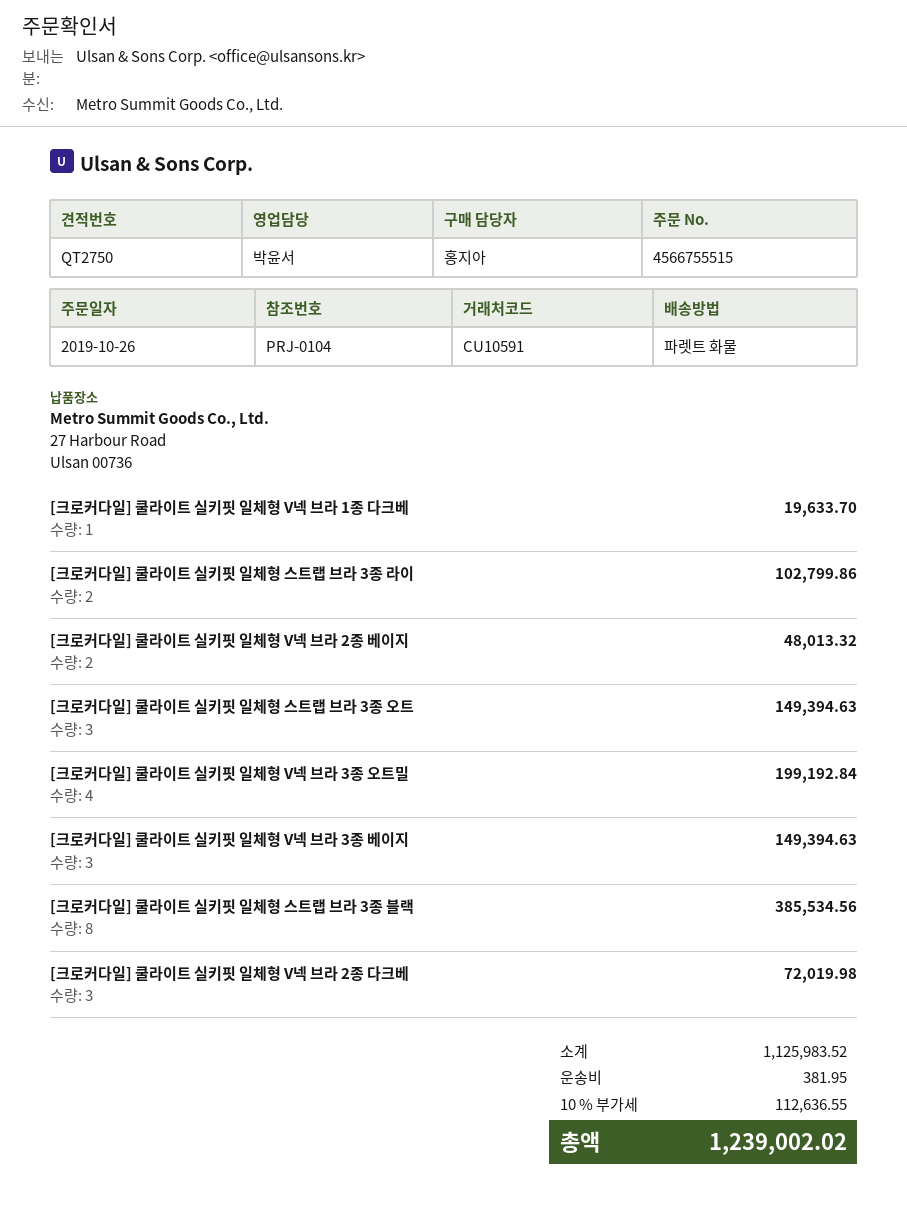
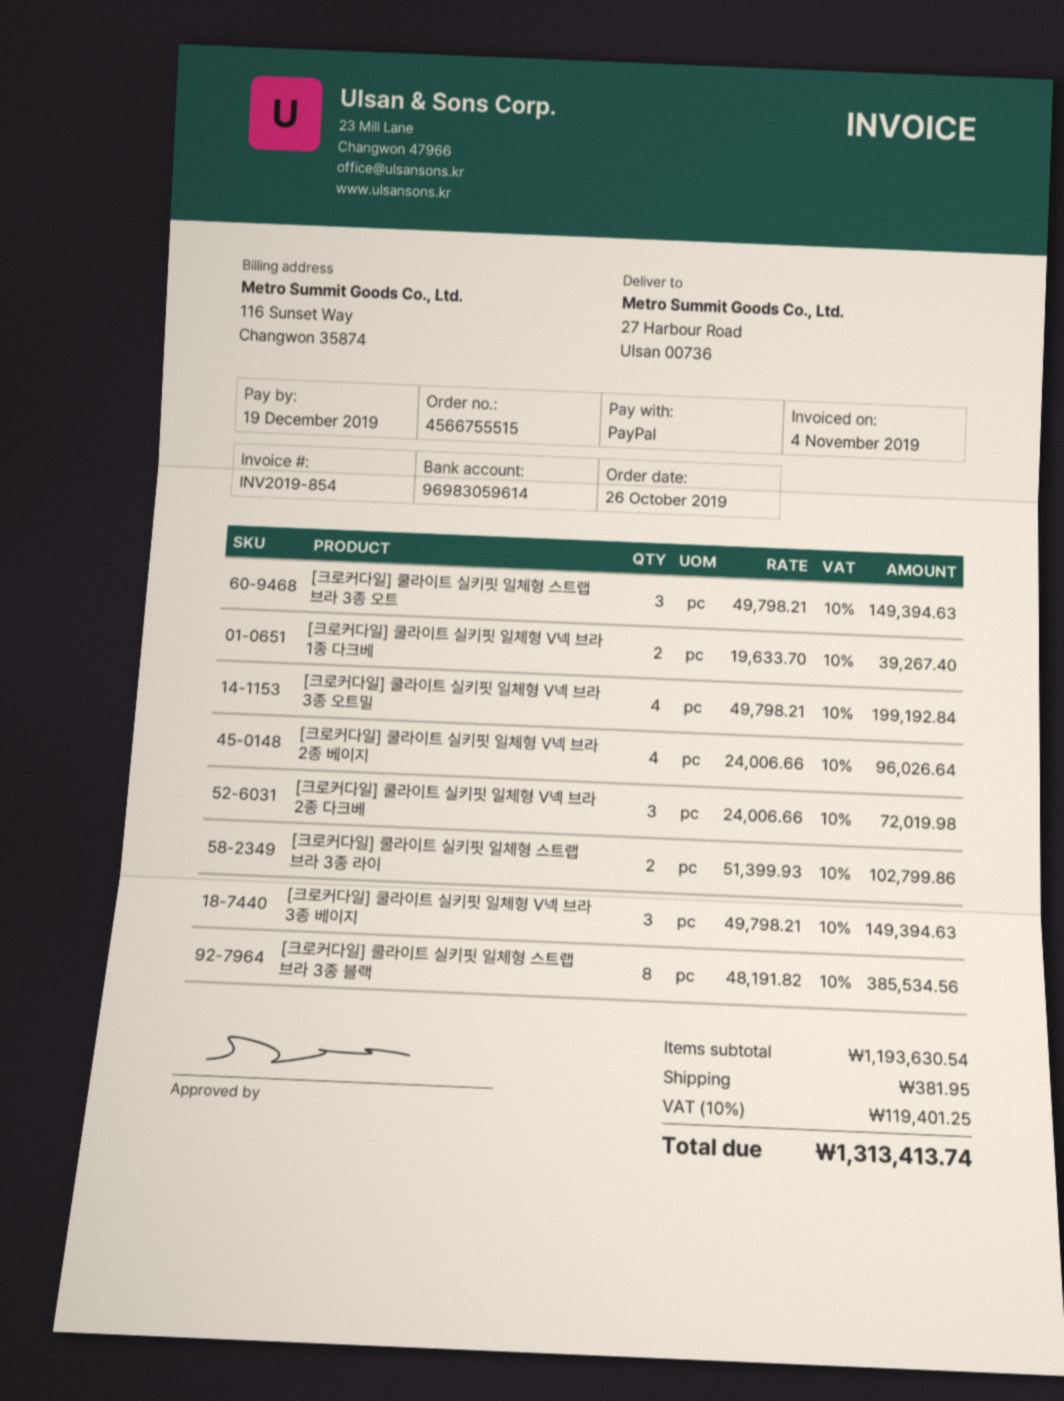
[크로커다일] 쿨라이트 실키핏 일체형 V넥 브라 1종 다크베: 1 for 19633.70 -> 2 for 39267.40
[크로커다일] 쿨라이트 실키핏 일체형 V넥 브라 2종 베이지: 2 for 48013.32 -> 4 for 96026.64
subtotal: 1125983.52 -> 1193630.54
tax: 10% = 112636.55 -> 10% = 119401.25
total: 1239002.02 -> 1313413.74

